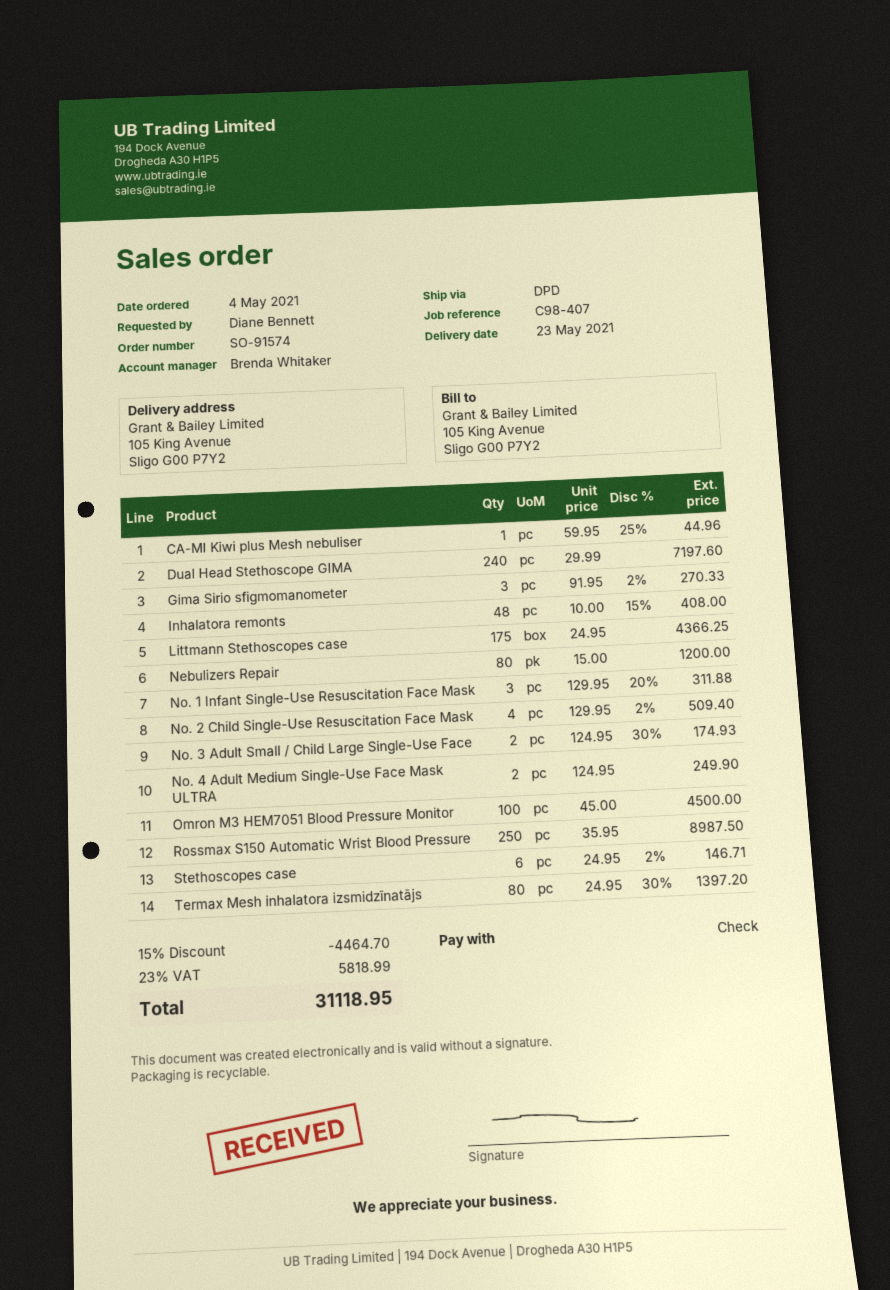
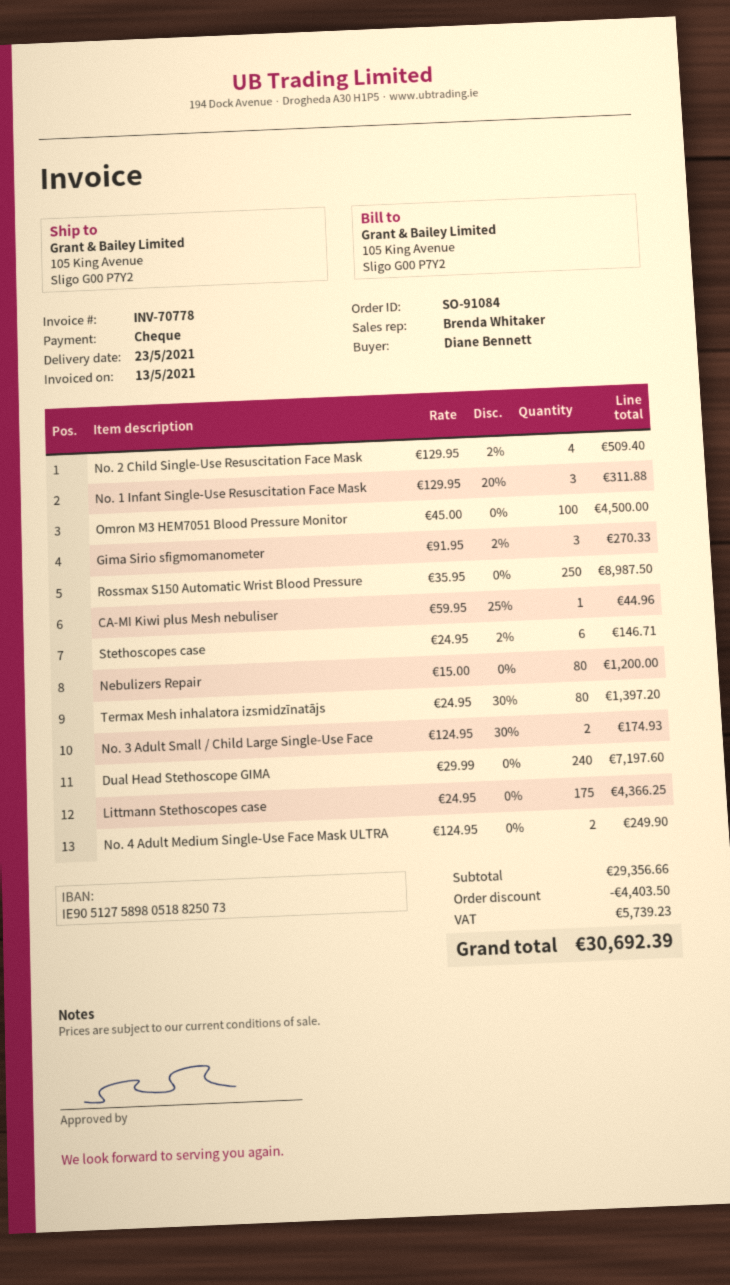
order number: SO-91574 -> SO-91084
Inhalatora remonts: 48 x 10.00 - 15% = 408.00 -> none
discount: 4464.70 -> 4403.50
tax: 5818.99 -> 5739.23
total: 31118.95 -> 30692.39

